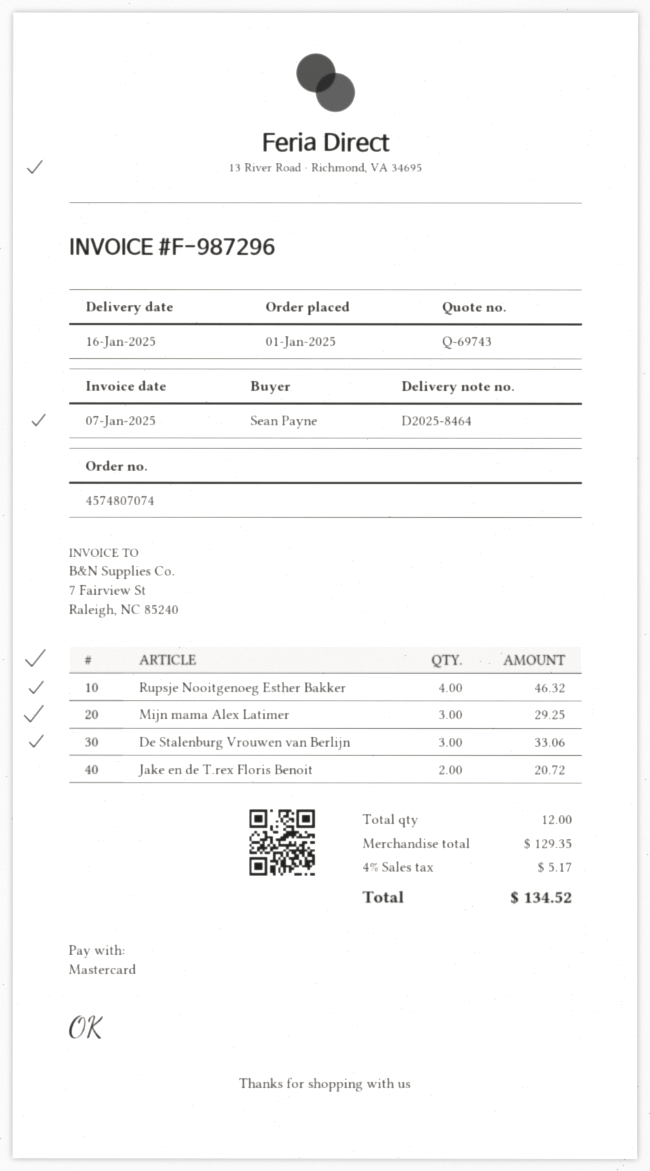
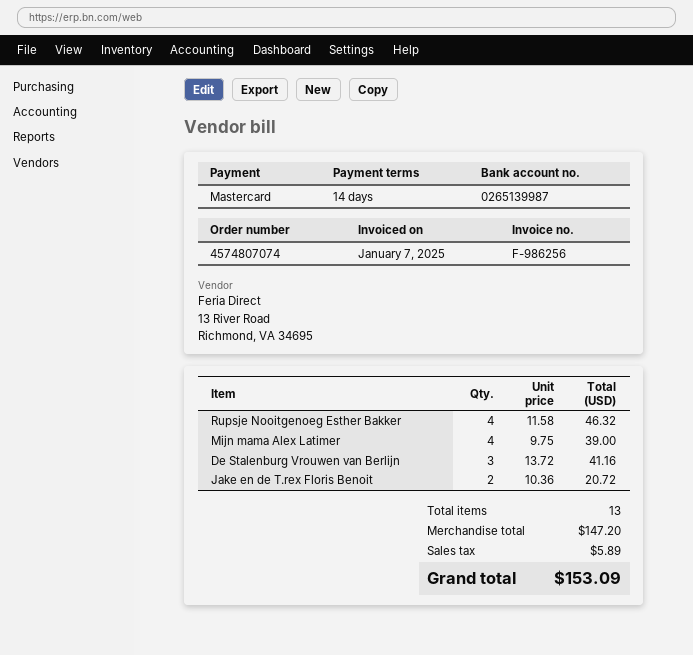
invoice number: F-987296 -> F-986256
Mijn mama Alex Latimer: 3 for 29.25 -> 4 for 39.00
De Stalenburg Vrouwen van Berlijn: 3 for 33.06 -> 3 for 41.16
total quantity: 12 -> 13
subtotal: 129.35 -> 147.20
tax: 5.17 -> 5.89
total: 134.52 -> 153.09

